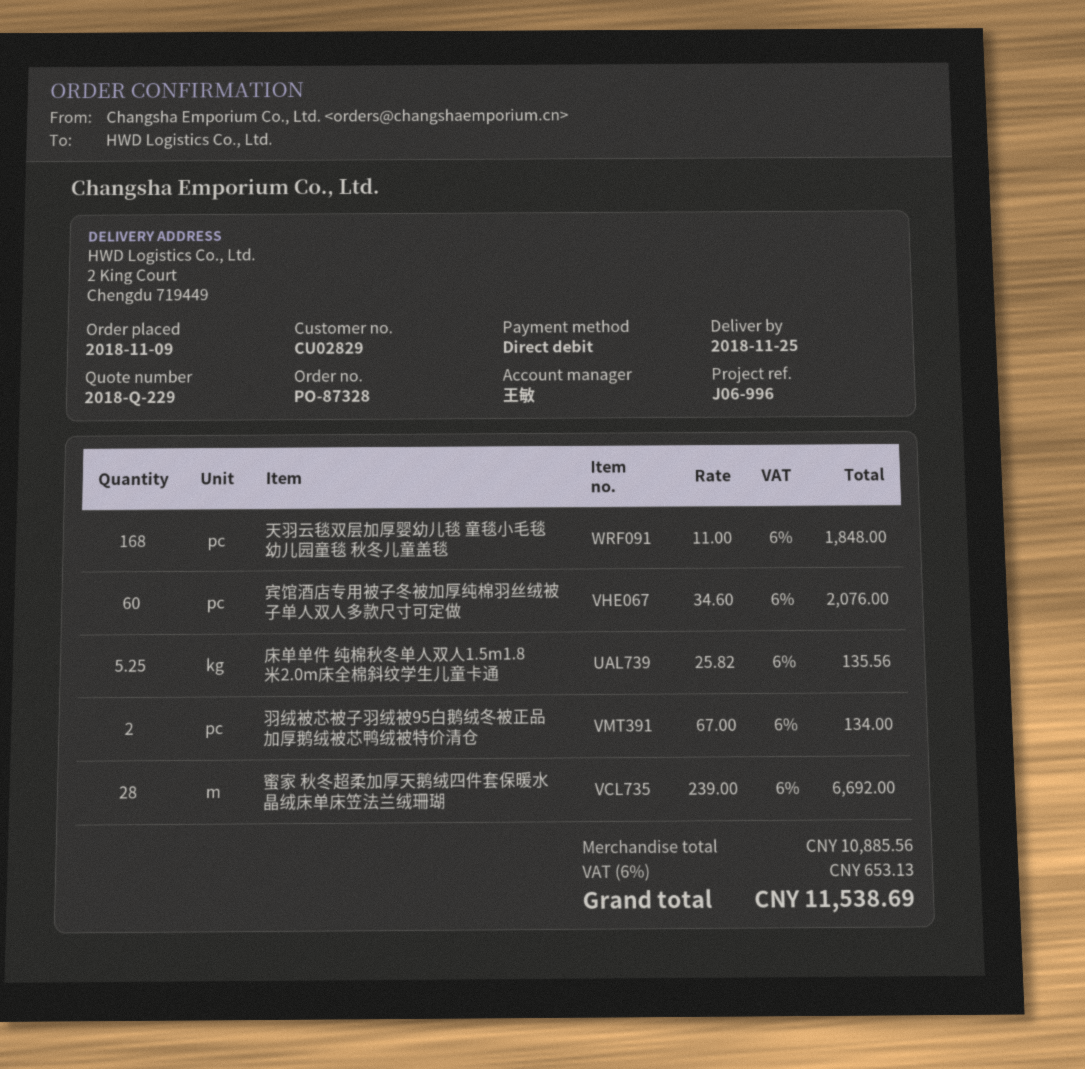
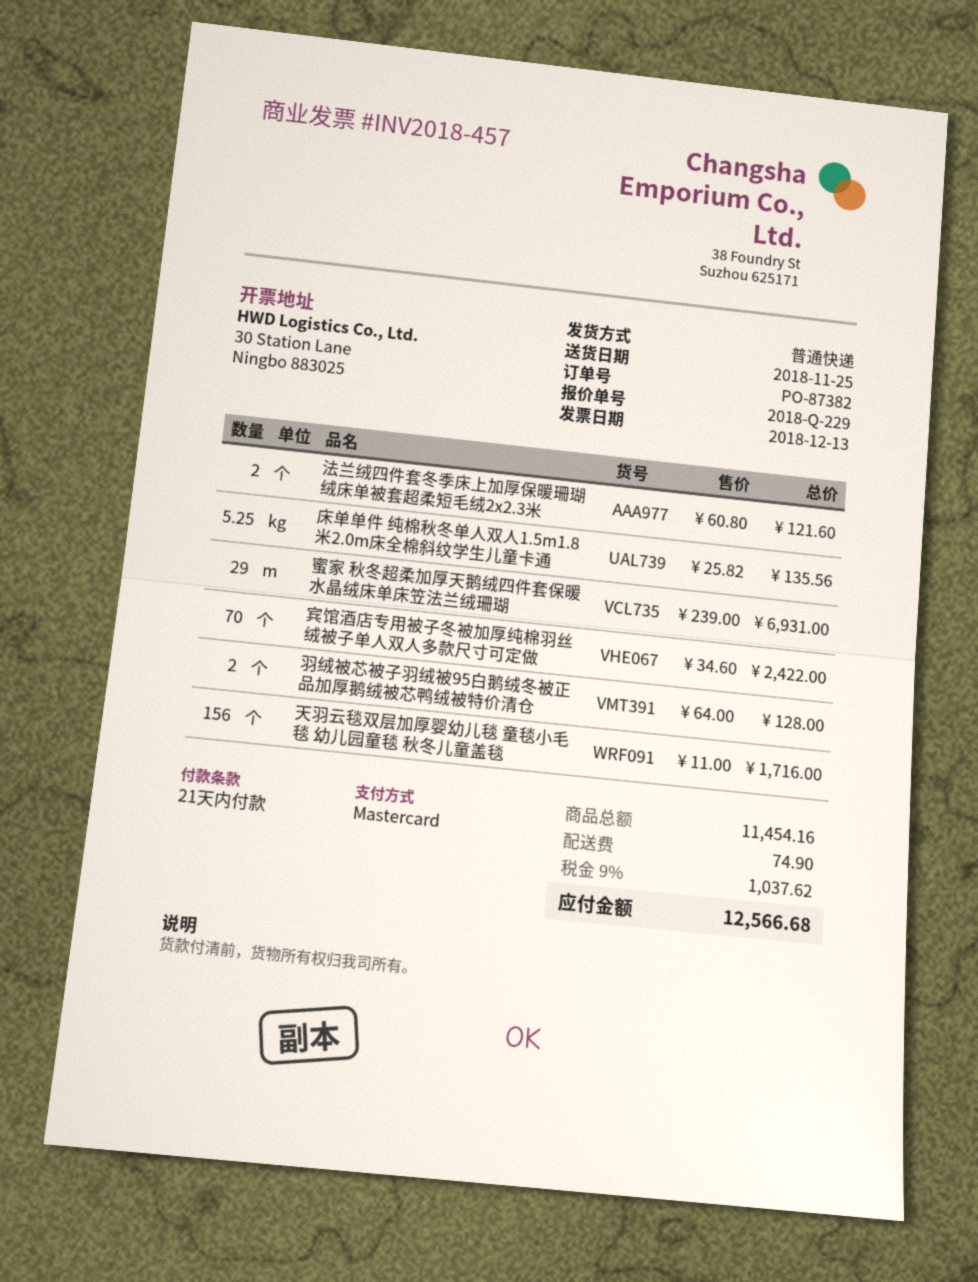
order number: PO-87328 -> PO-87382
payment method: direct debit -> Mastercard
天羽云毯双层加厚婴幼儿毯 童毯小毛毯 幼儿园童毯 秋冬儿童盖毯: 168 x 11.00 = 1848.00 -> 156 x 11.00 = 1716.00
宾馆酒店专用被子冬被加厚纯棉羽丝绒被子单人双人多款尺寸可定做: 60 x 34.60 = 2076.00 -> 70 x 34.60 = 2422.00
羽绒被芯被子羽绒被95白鹅绒冬被正品加厚鹅绒被芯鸭绒被特价清仓: 2 x 67.00 = 134.00 -> 2 x 64.00 = 128.00
蜜家 秋冬超柔加厚天鹅绒四件套保暖水晶绒床单床笠法兰绒珊瑚: 28 x 239.00 = 6692.00 -> 29 x 239.00 = 6931.00
法兰绒四件套冬季床上加厚保暖珊瑚绒床单被套超柔短毛绒2x2.3米: none -> 2 x 60.80 = 121.60
subtotal: 10885.56 -> 11454.16
shipping: none -> 74.90
tax: 6% = 653.13 -> 9% = 1037.62
total: 11538.69 -> 12566.68

